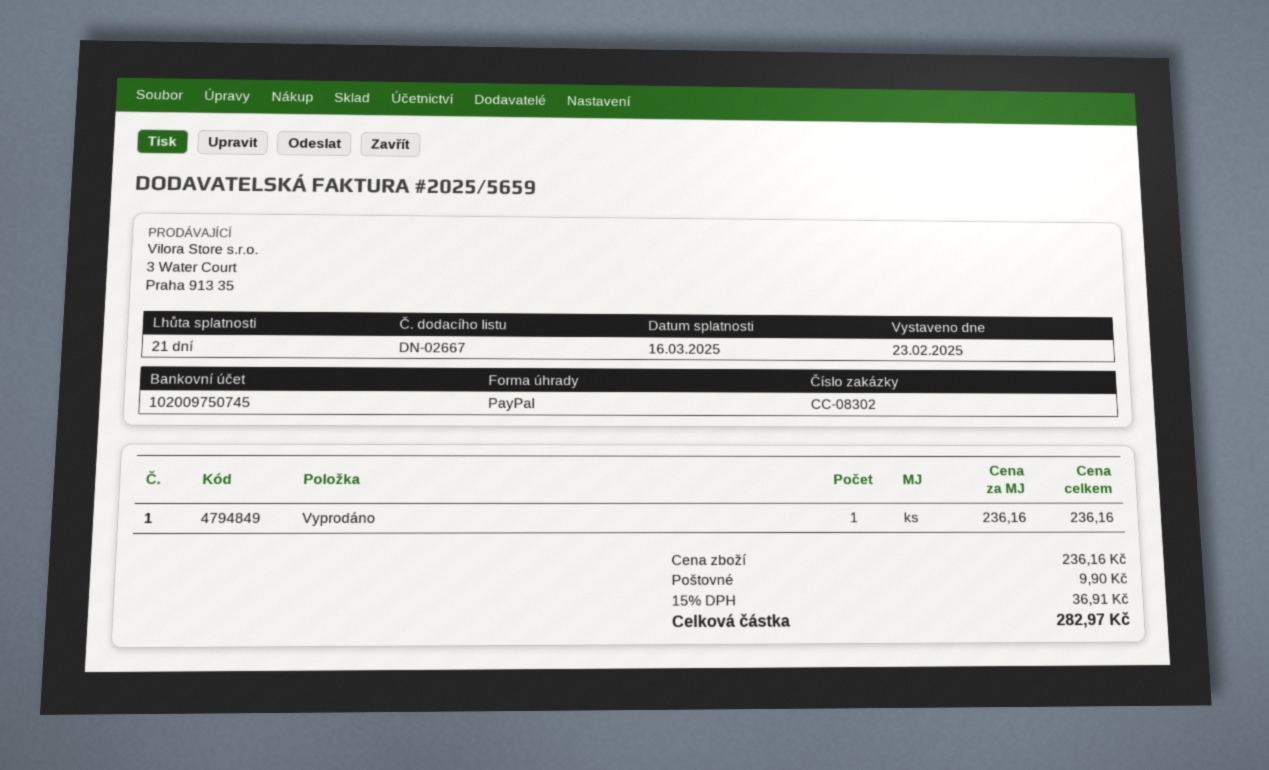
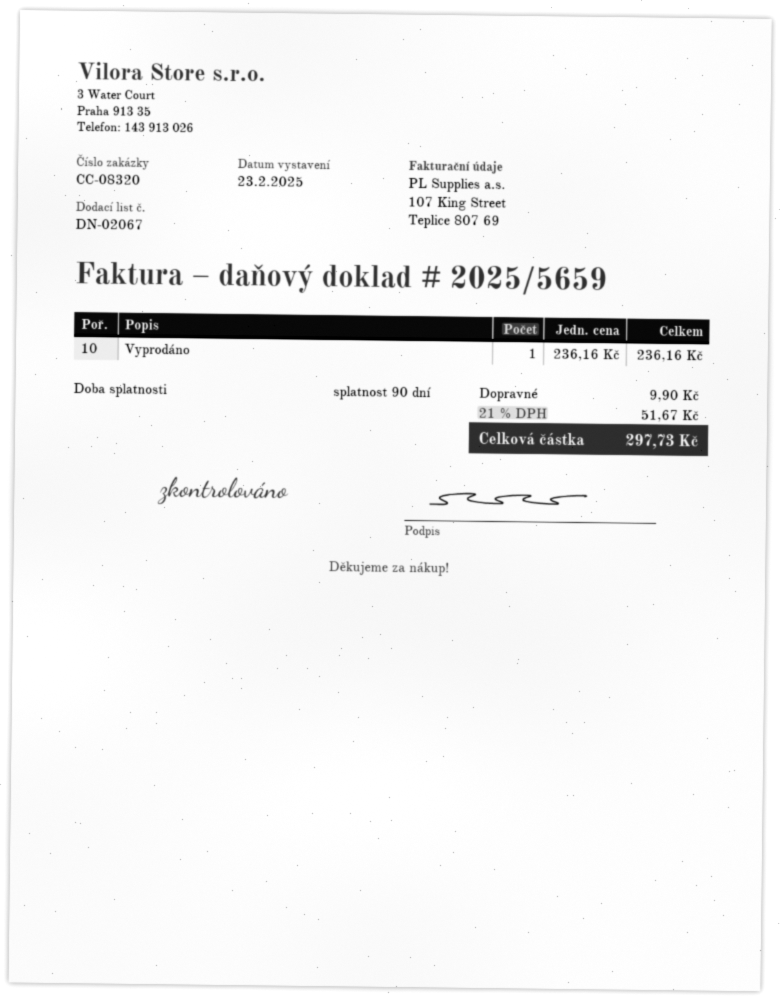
delivery note number: DN-02667 -> DN-02067
payment terms: 21 days -> 90 days
reference: CC-08302 -> CC-08320
tax: 15% = 36.91 -> 21% = 51.67
total: 282.97 -> 297.73

